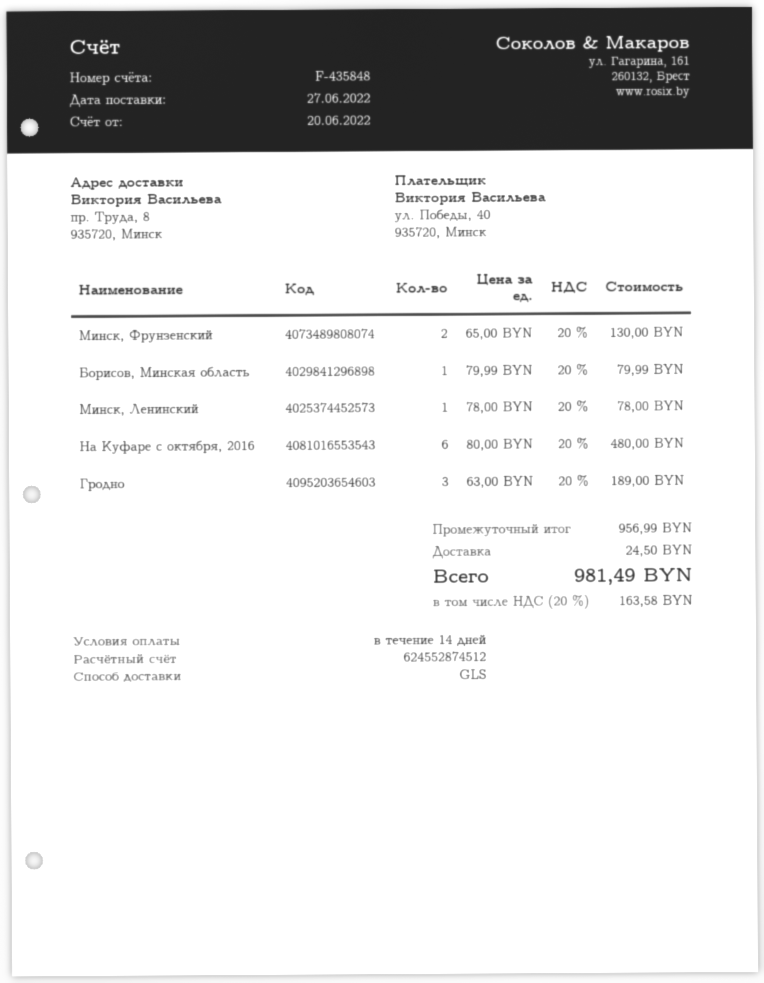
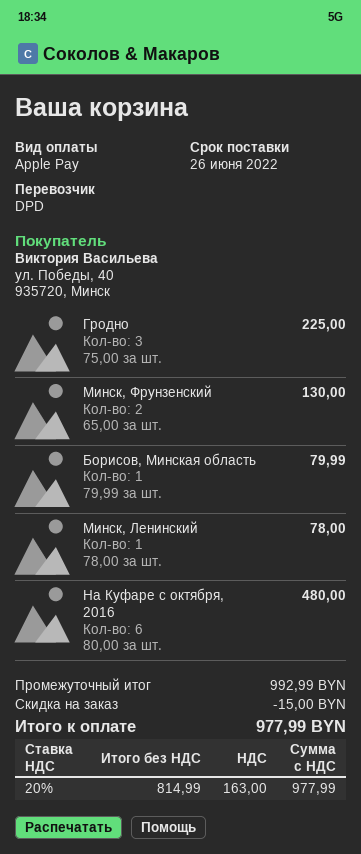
delivery date: 2022-06-27 -> 2022-06-26
shipping method: GLS -> DPD
Гродно: 3 x 63.00 = 189.00 -> 3 x 75.00 = 225.00
subtotal: 956.99 -> 992.99
discount: none -> 15.00
shipping: 24.50 -> none
tax: 20% = 163.58 -> 20% = 163.00
total: 981.49 -> 977.99

